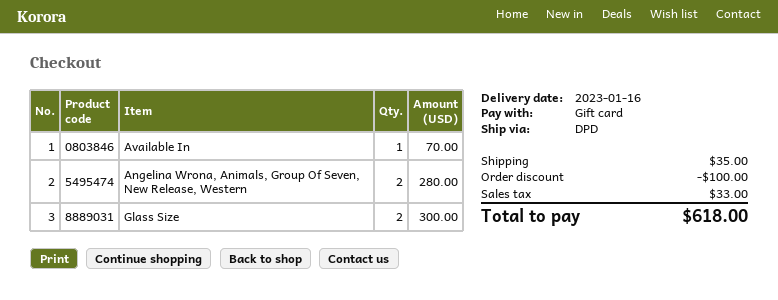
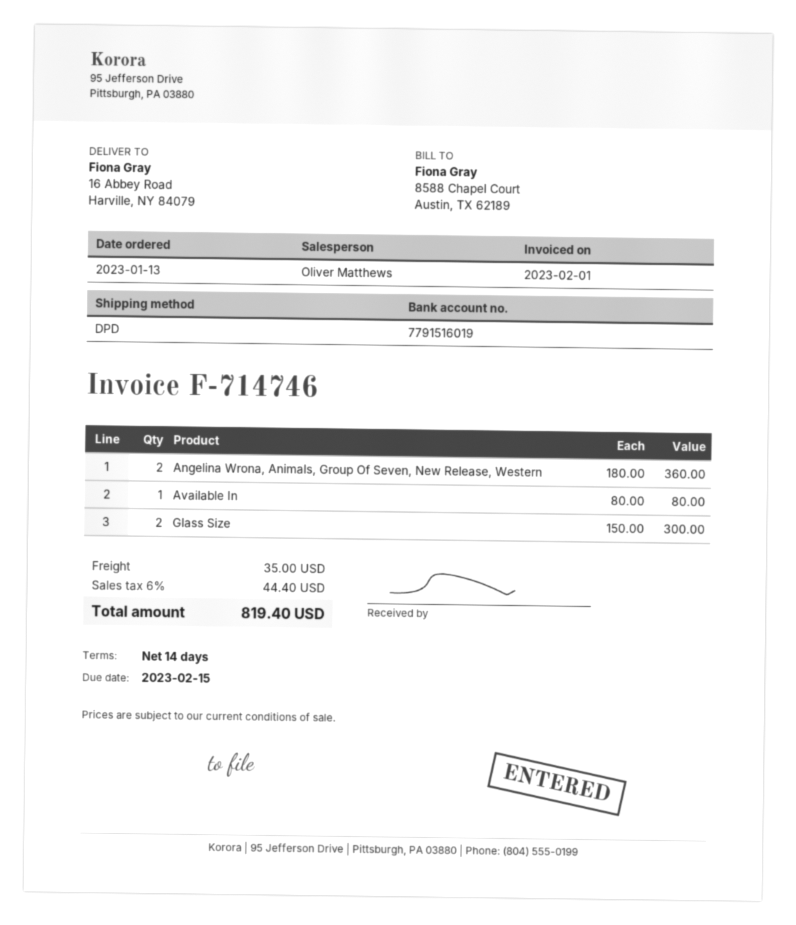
Available In: 1 for 70.00 -> 1 for 80.00
Angelina Wrona, Animals, Group Of Seven, New Release, Western: 2 for 280.00 -> 2 for 360.00
discount: 100.00 -> none
tax: 33.00 -> 44.40
total: 618.00 -> 819.40

